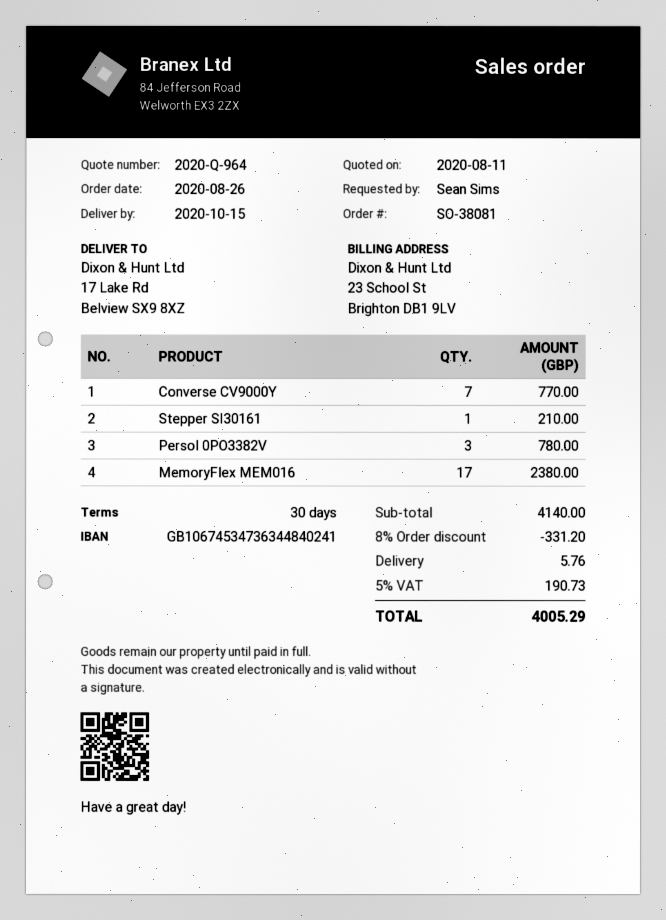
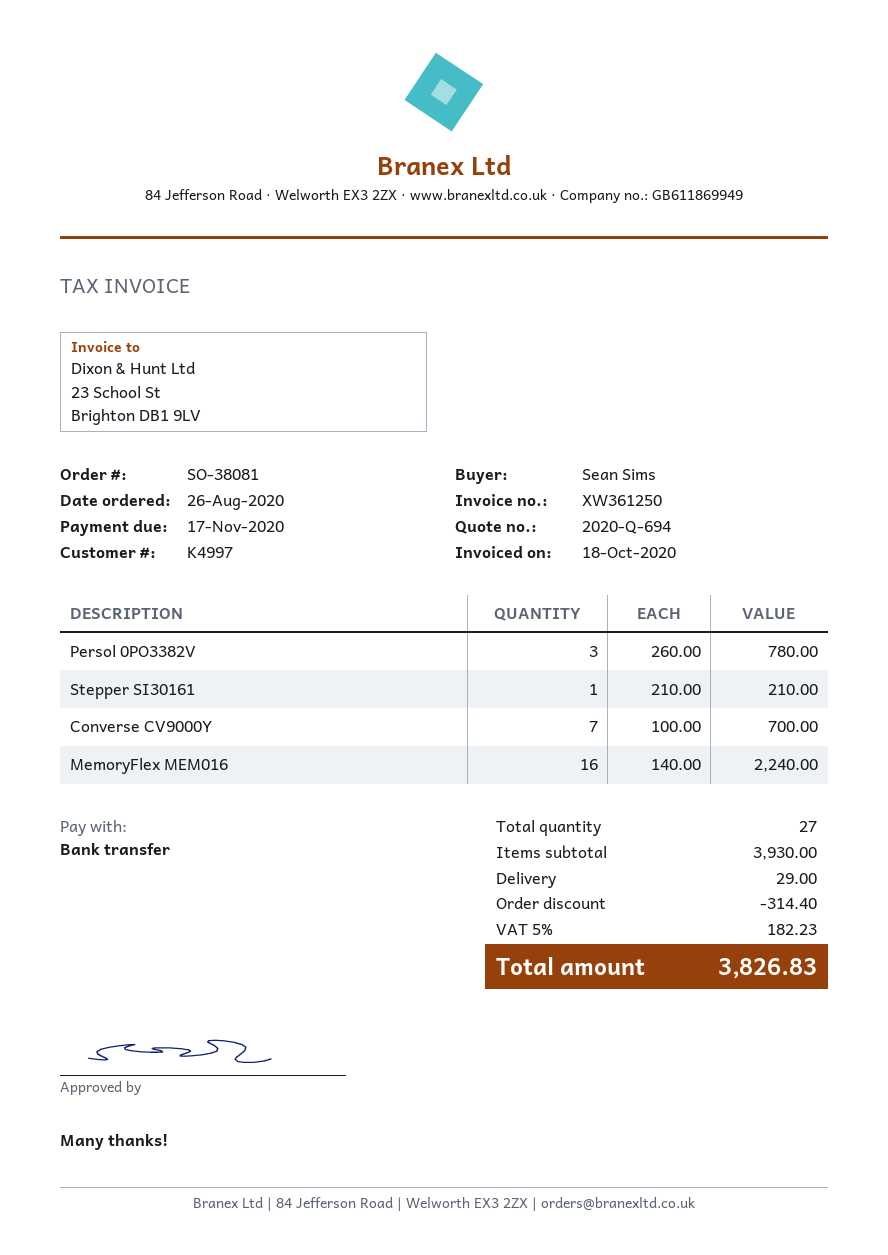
quote number: 2020-Q-964 -> 2020-Q-694
Converse CV9000Y: 7 for 770.00 -> 7 for 700.00
MemoryFlex MEM016: 17 for 2380.00 -> 16 for 2240.00
subtotal: 4140.00 -> 3930.00
discount: 331.20 -> 314.40
shipping: 5.76 -> 29.00
tax: 5% = 190.73 -> 5% = 182.23
total: 4005.29 -> 3826.83

